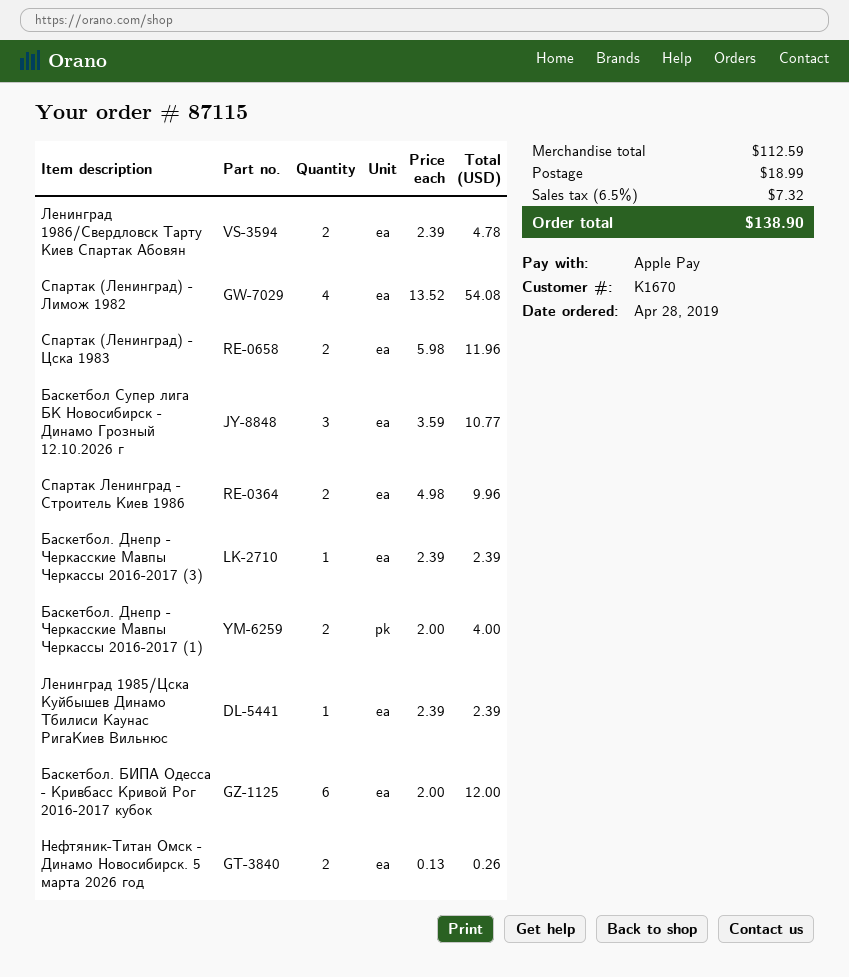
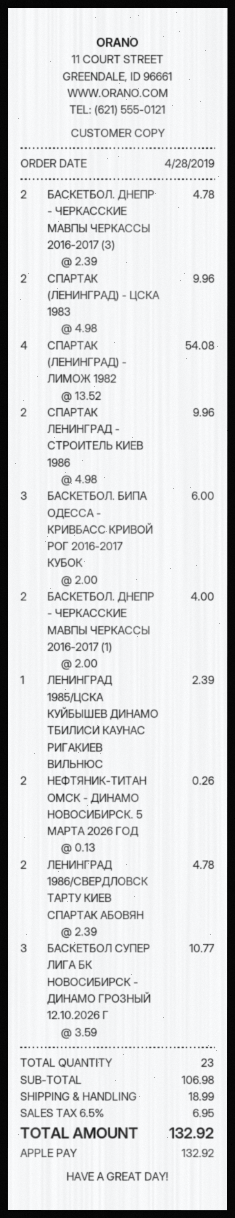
Спартак (Ленинград) - Цска 1983: 2 x 5.98 = 11.96 -> 2 x 4.98 = 9.96
Баскетбол. Днепр - Черкасские Мавпы Черкассы 2016-2017 (3): 1 x 2.39 = 2.39 -> 2 x 2.39 = 4.78
Баскетбол. БИПА Одесса - Кривбасс Кривой Рог 2016-2017 кубок: 6 x 2.00 = 12.00 -> 3 x 2.00 = 6.00
subtotal: 112.59 -> 106.98
tax: 6.5% = 7.32 -> 6.5% = 6.95
total: 138.90 -> 132.92

